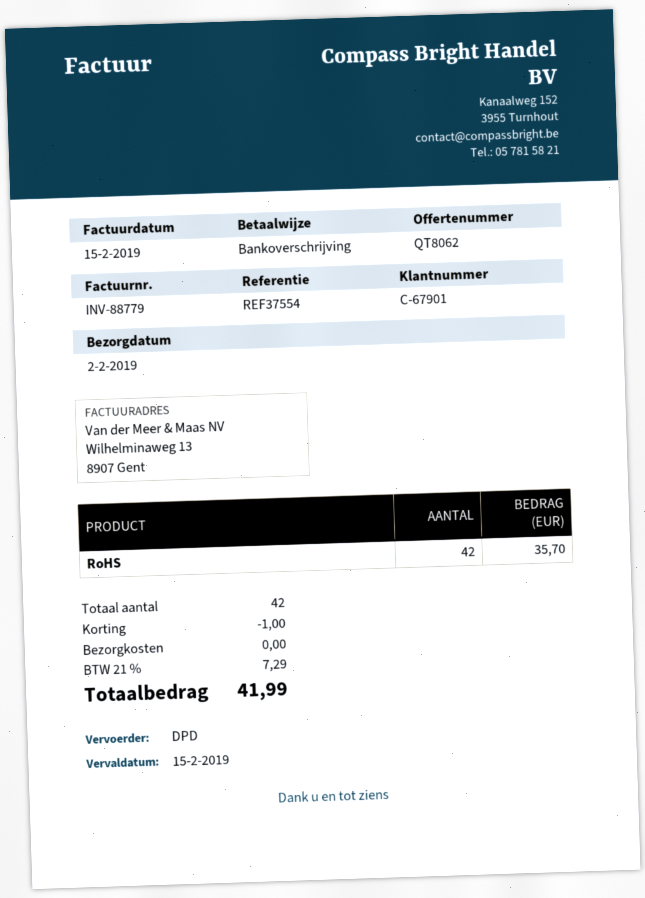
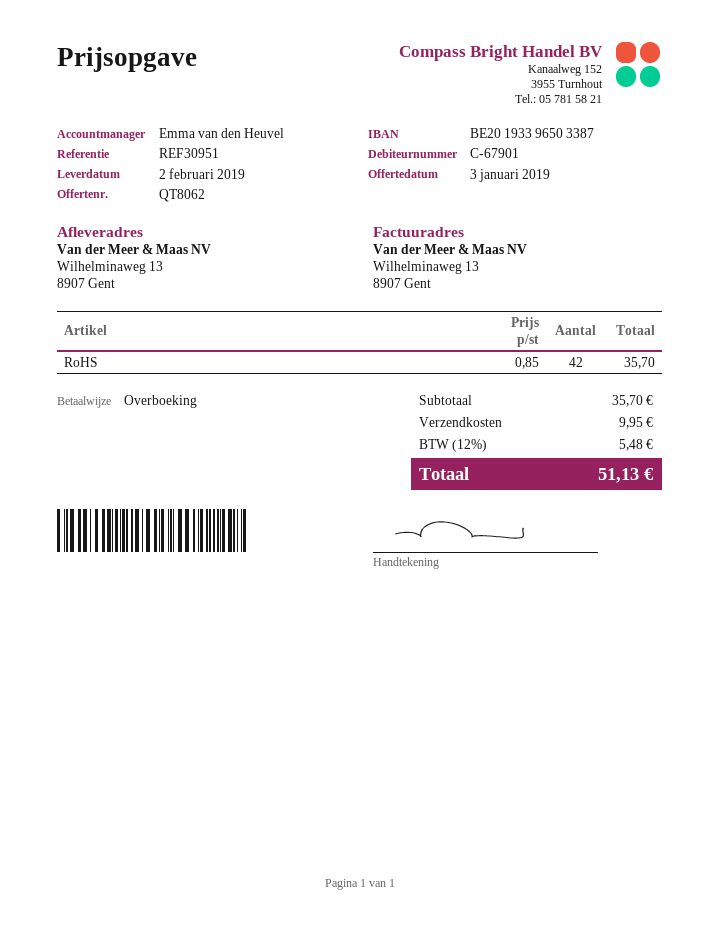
reference: REF37554 -> REF30951
discount: 1.00 -> none
shipping: 0.00 -> 9.95
tax: 21% = 7.29 -> 12% = 5.48
total: 41.99 -> 51.13

